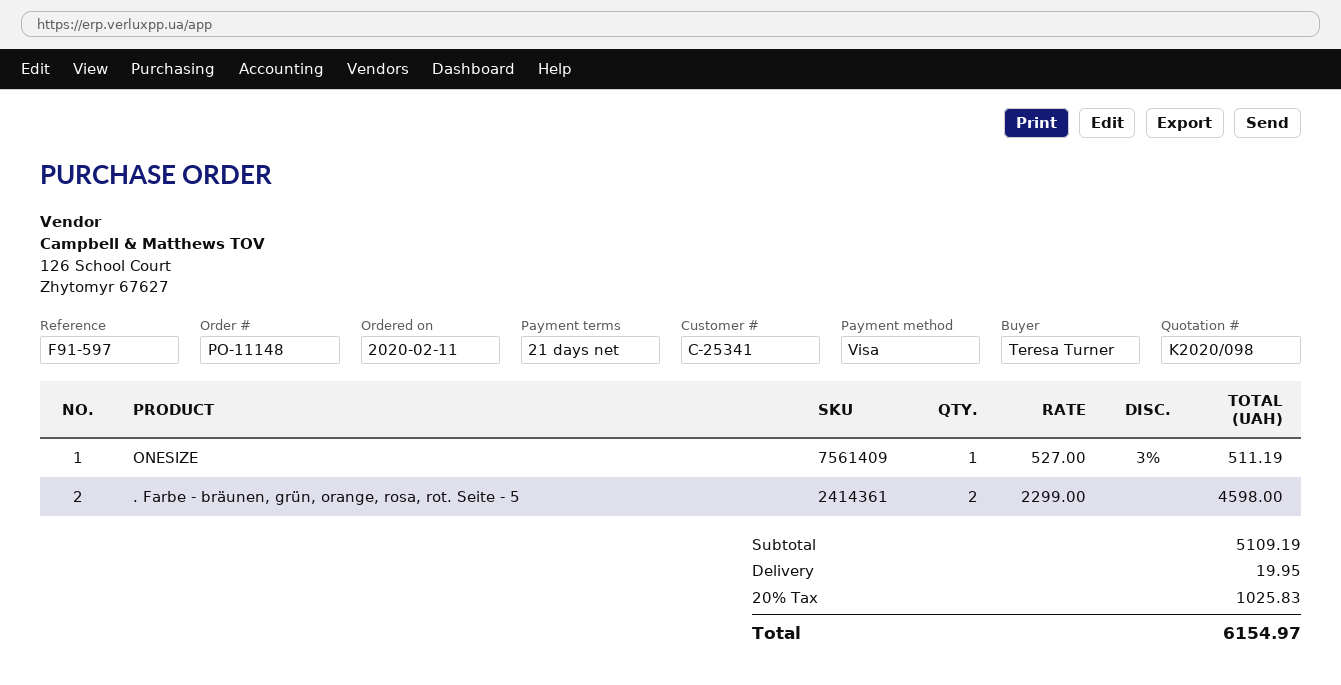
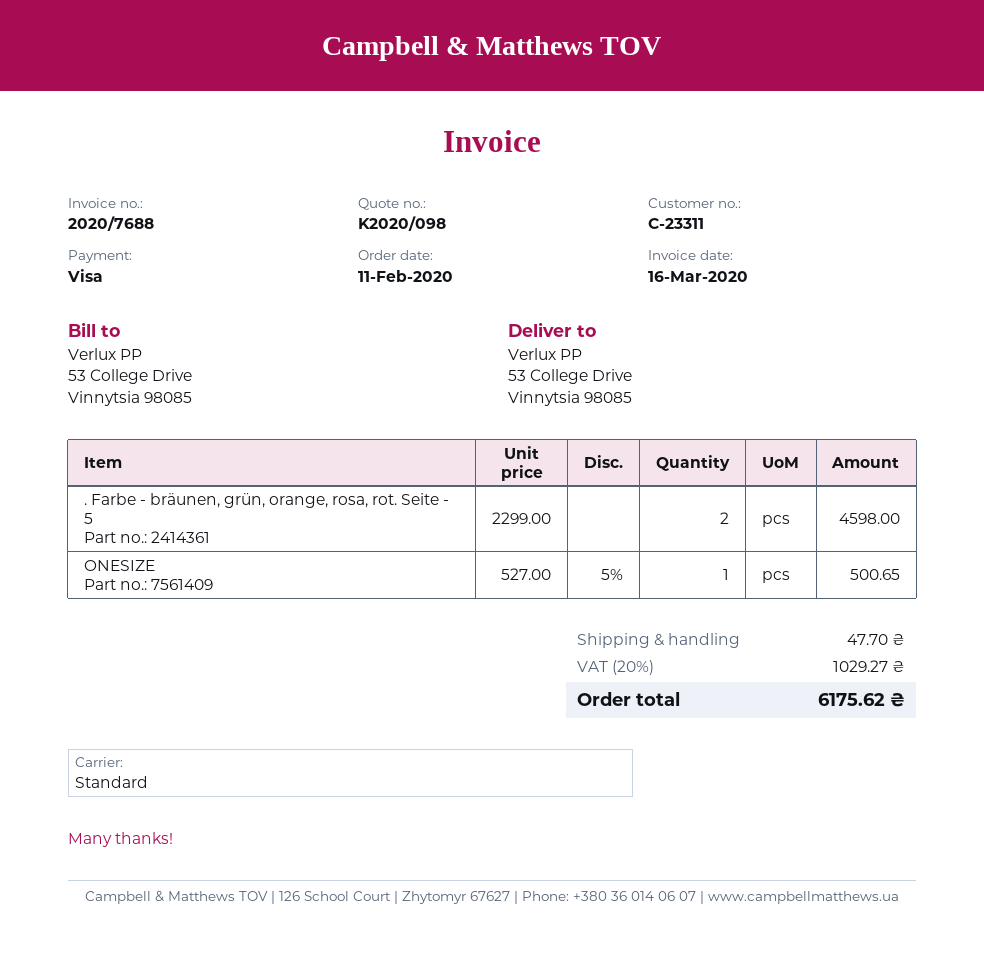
customer number: C-25341 -> C-23311
ONESIZE: 1 x 527.00 - 3% = 511.19 -> 1 x 527.00 - 5% = 500.65
shipping: 19.95 -> 47.70
tax: 20% = 1025.83 -> 20% = 1029.27
total: 6154.97 -> 6175.62

